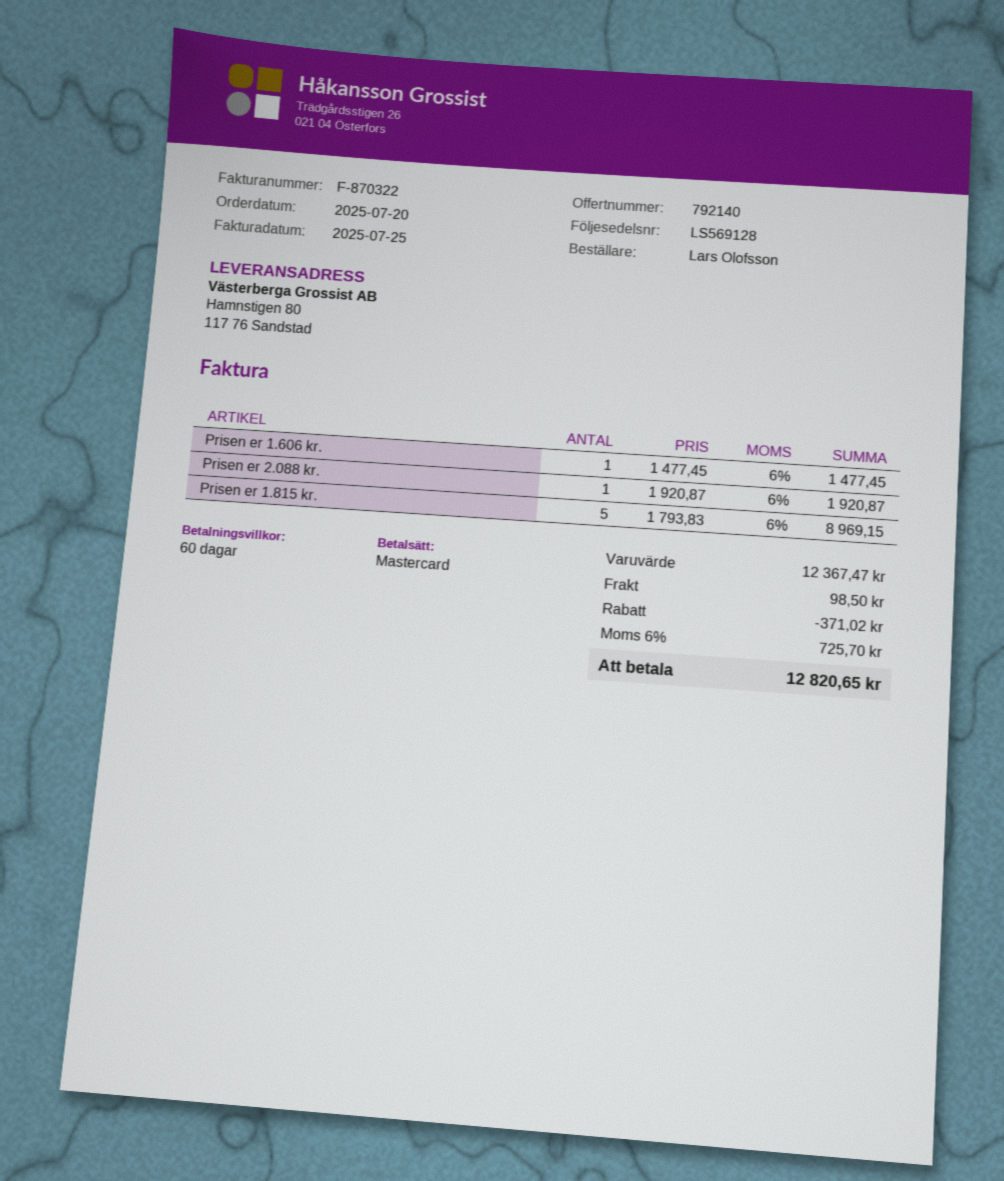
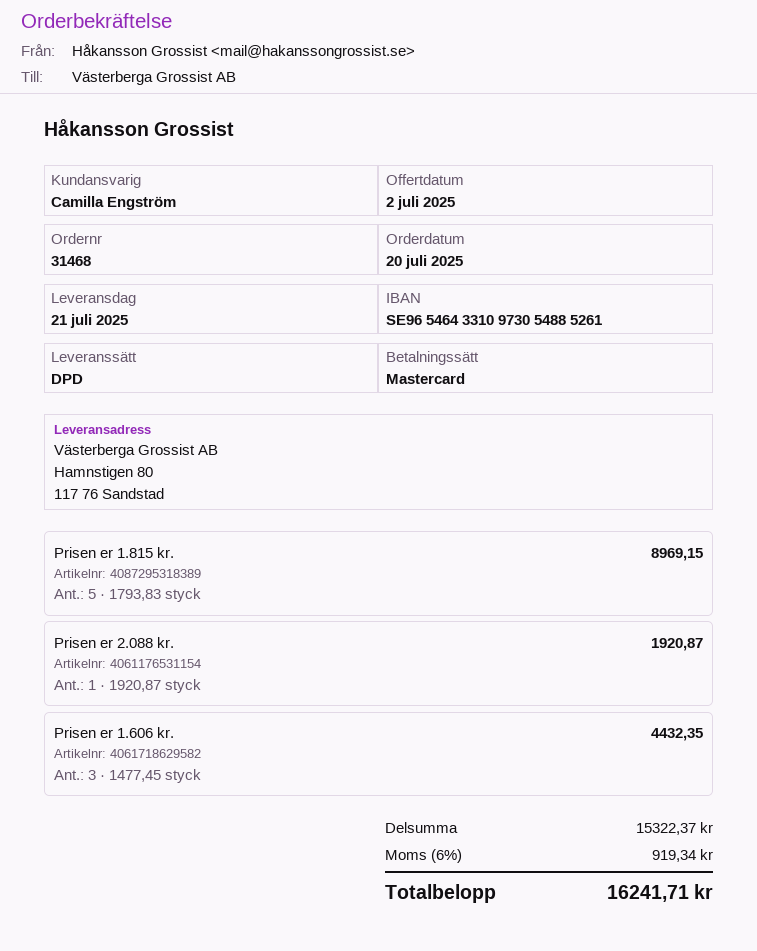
Prisen er 1.606 kr.: 1 x 1477.45 = 1477.45 -> 3 x 1477.45 = 4432.35
subtotal: 12367.47 -> 15322.37
discount: 371.02 -> none
shipping: 98.50 -> none
tax: 6% = 725.70 -> 6% = 919.34
total: 12820.65 -> 16241.71

